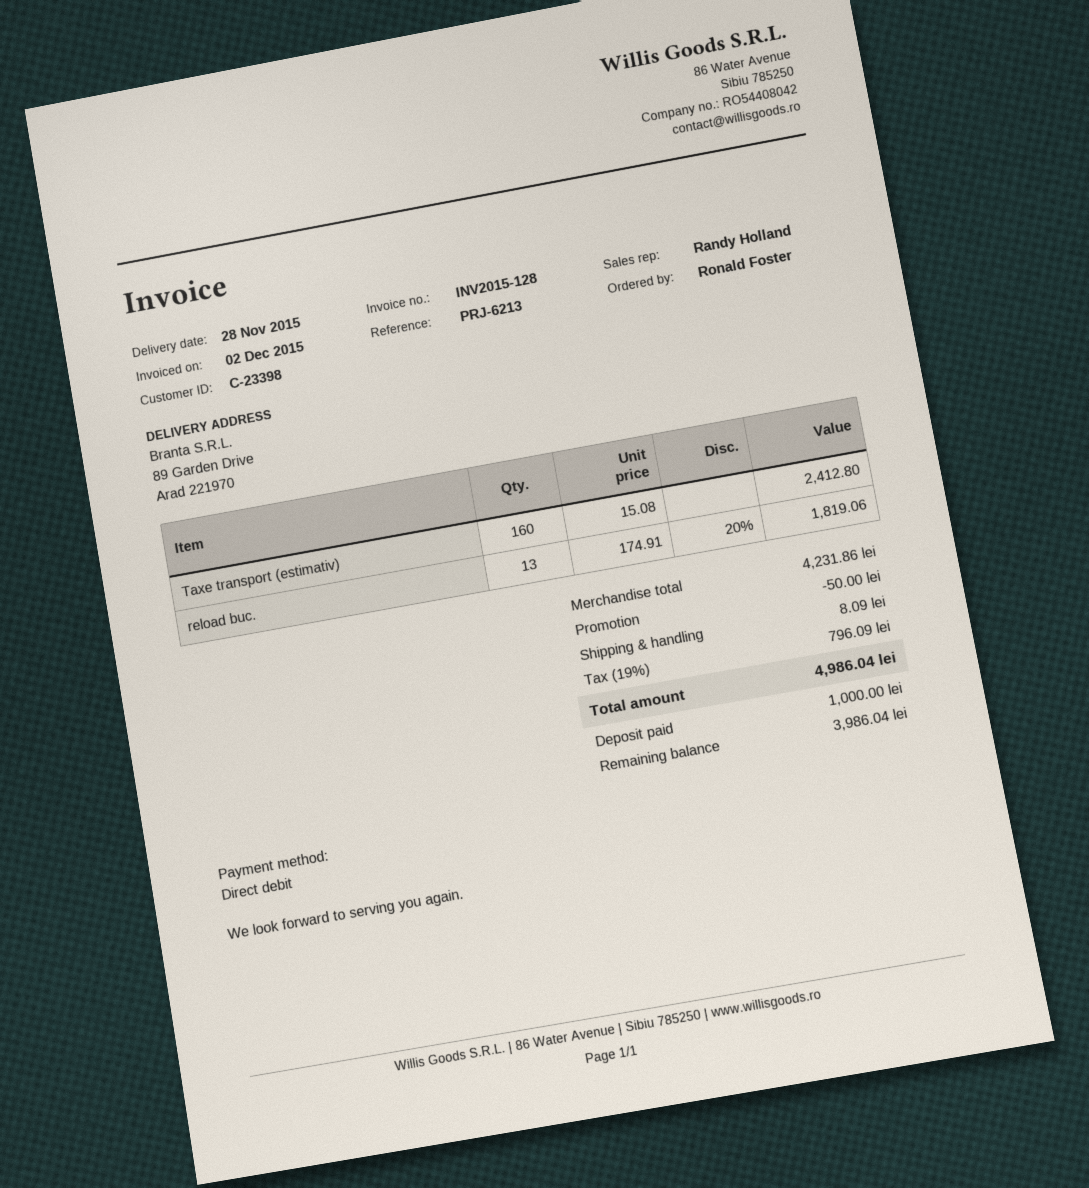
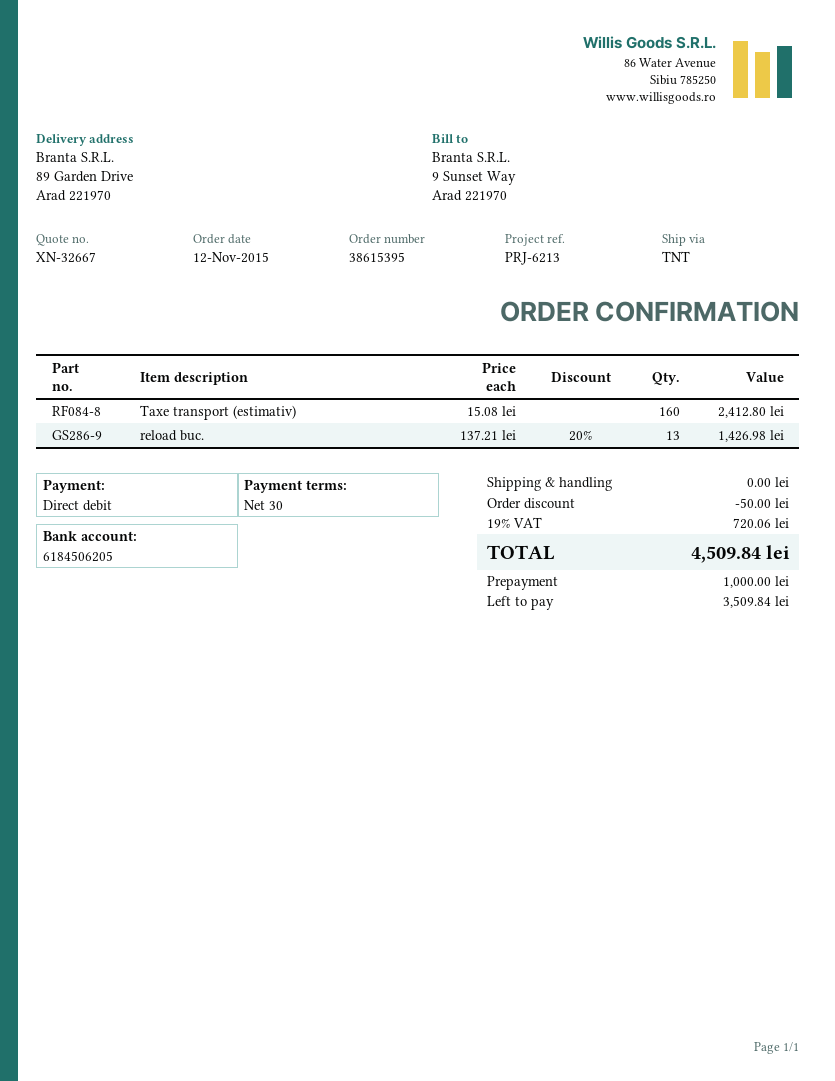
reload buc.: 13 x 174.91 - 20% = 1819.06 -> 13 x 137.21 - 20% = 1426.98
shipping: 8.09 -> 0.00
tax: 19% = 796.09 -> 19% = 720.06
total: 4986.04 -> 4509.84
balance: 3986.04 -> 3509.84

